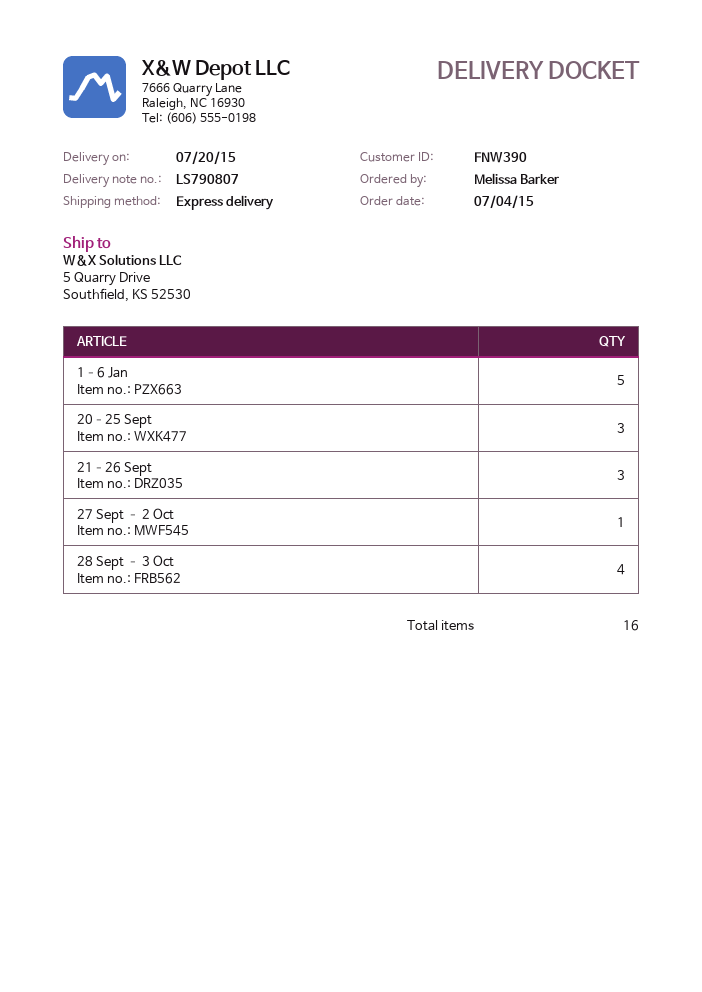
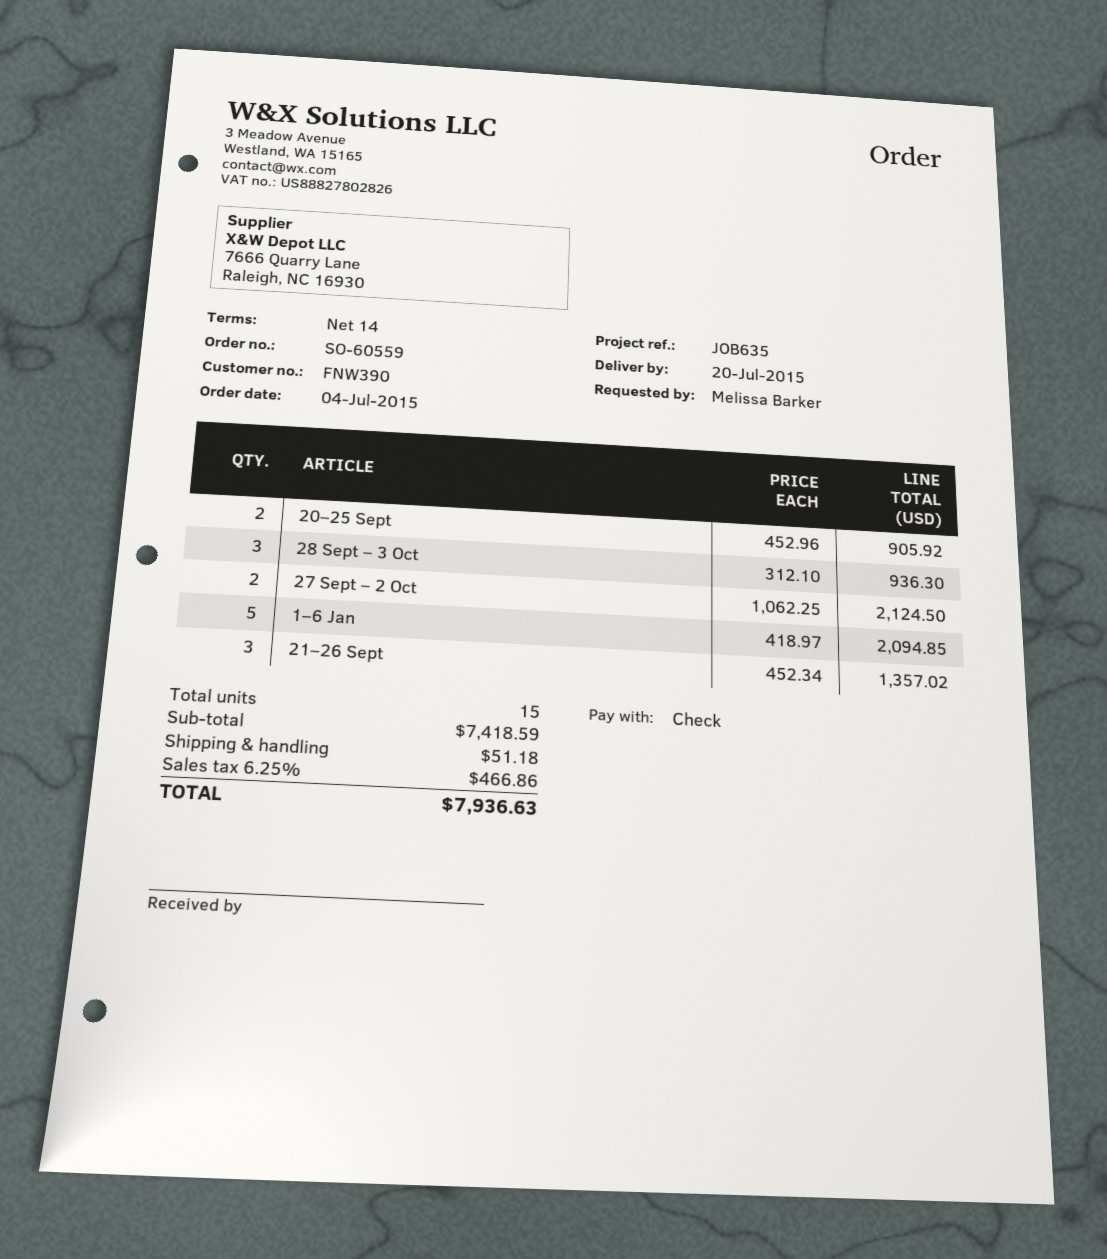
20–25 Sept: 3 -> 2
27 Sept – 2 Oct: 1 -> 2
28 Sept – 3 Oct: 4 -> 3
total quantity: 16 -> 15

